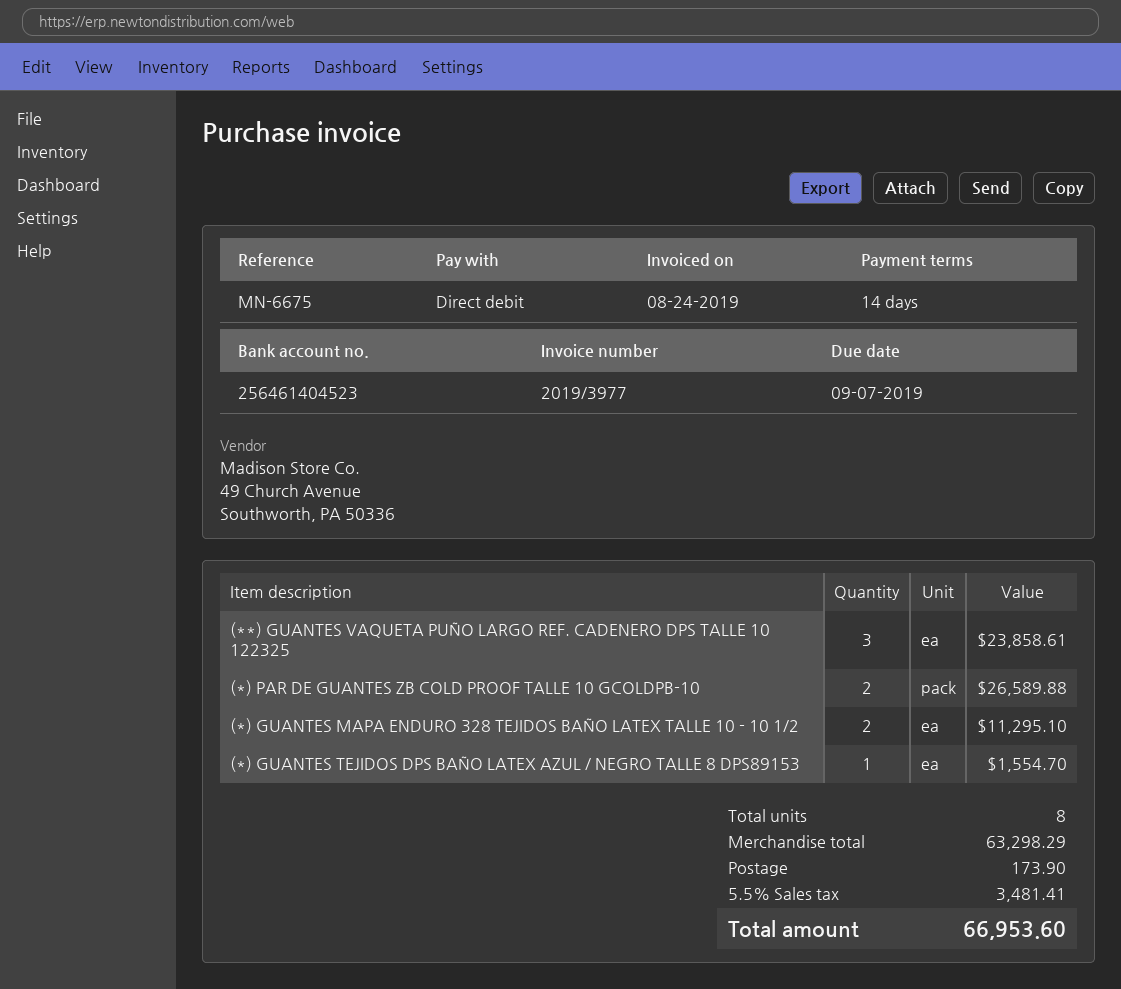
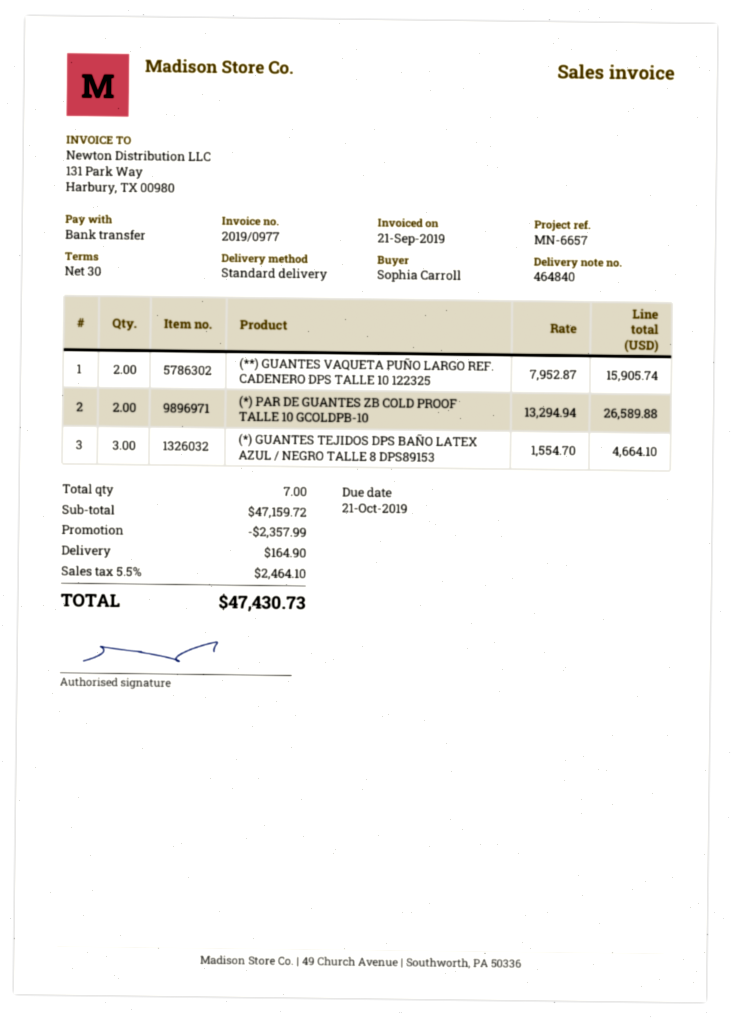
invoice number: 2019/3977 -> 2019/0977
invoice date: 2019-08-24 -> 2019-09-21
payment terms: 14 days -> 30 days
due date: 2019-09-07 -> 2019-10-21
reference: MN-6675 -> MN-6657
payment method: direct debit -> bank transfer
(**) GUANTES VAQUETA PUÑO LARGO REF. CADENERO DPS TALLE 10 122325: 3 for 23858.61 -> 2 for 15905.74
(*) GUANTES MAPA ENDURO 328 TEJIDOS BAÑO LATEX TALLE 10 - 10 1/2: 2 for 11295.10 -> none
(*) GUANTES TEJIDOS DPS BAÑO LATEX AZUL / NEGRO TALLE 8 DPS89153: 1 for 1554.70 -> 3 for 4664.10
total quantity: 8 -> 7
subtotal: 63298.29 -> 47159.72
discount: none -> 2357.99
shipping: 173.90 -> 164.90
tax: 5.5% = 3481.41 -> 5.5% = 2464.10
total: 66953.60 -> 47430.73

